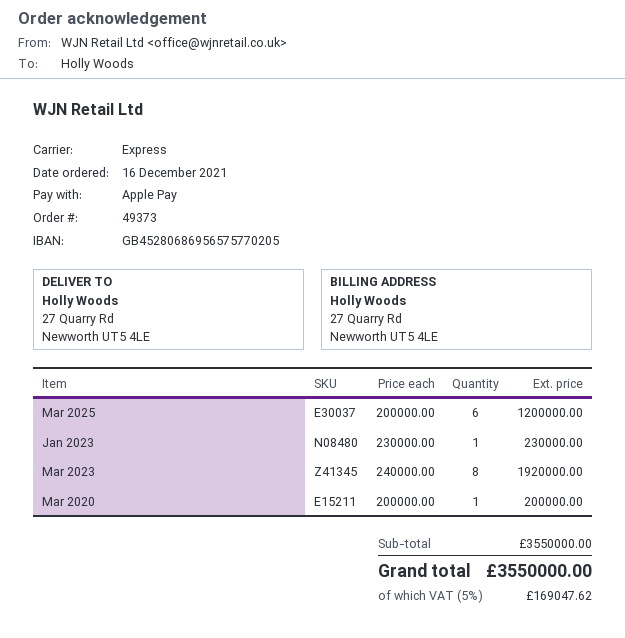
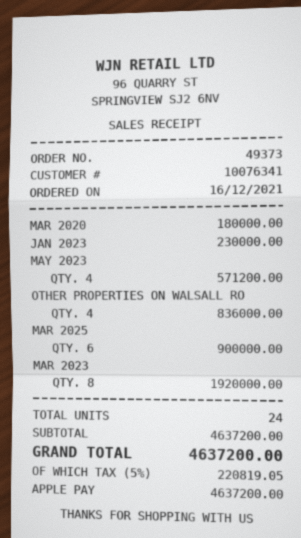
Mar 2025: 6 for 1200000.00 -> 6 for 900000.00
Mar 2020: 1 for 200000.00 -> 1 for 180000.00
MAY 2023: none -> 4 for 571200.00
OTHER PROPERTIES ON WALSALL RO: none -> 4 for 836000.00
subtotal: 3550000.00 -> 4637200.00
tax: 5% = 169047.62 -> 5% = 220819.05
total: 3550000.00 -> 4637200.00

